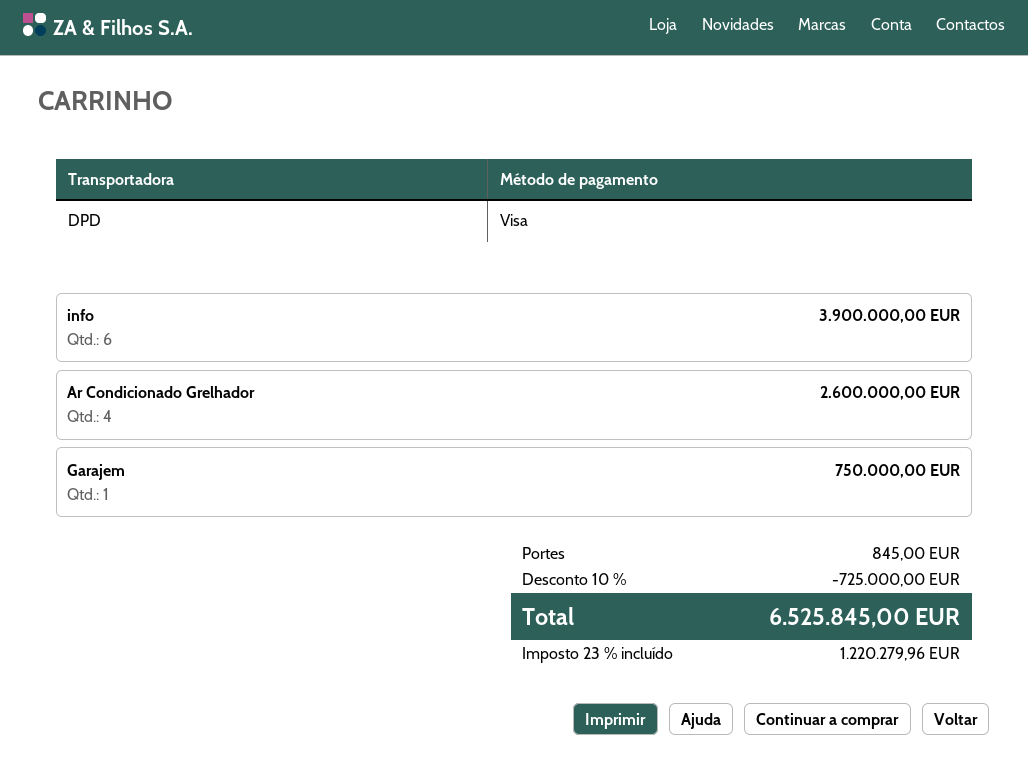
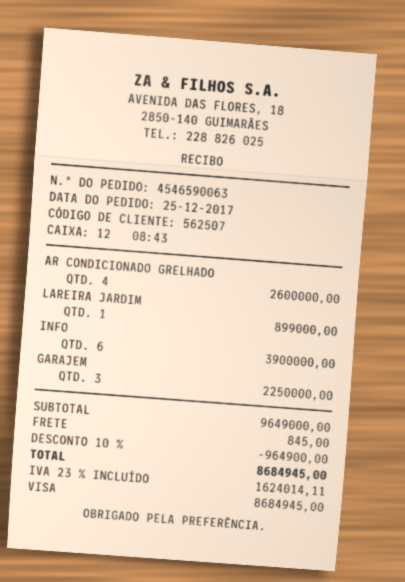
Garajem: 1 for 750000.00 -> 3 for 2250000.00
LAREIRA JARDIM: none -> 1 for 899000.00
discount: 10% = 725000.00 -> 10% = 964900.00
tax: 23% = 1220279.96 -> 23% = 1624014.11
total: 6525845.00 -> 8684945.00

